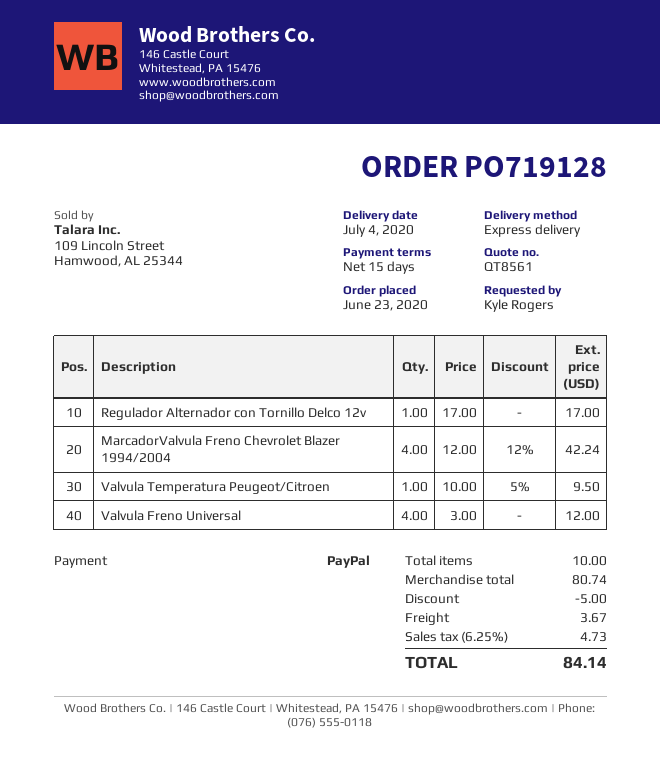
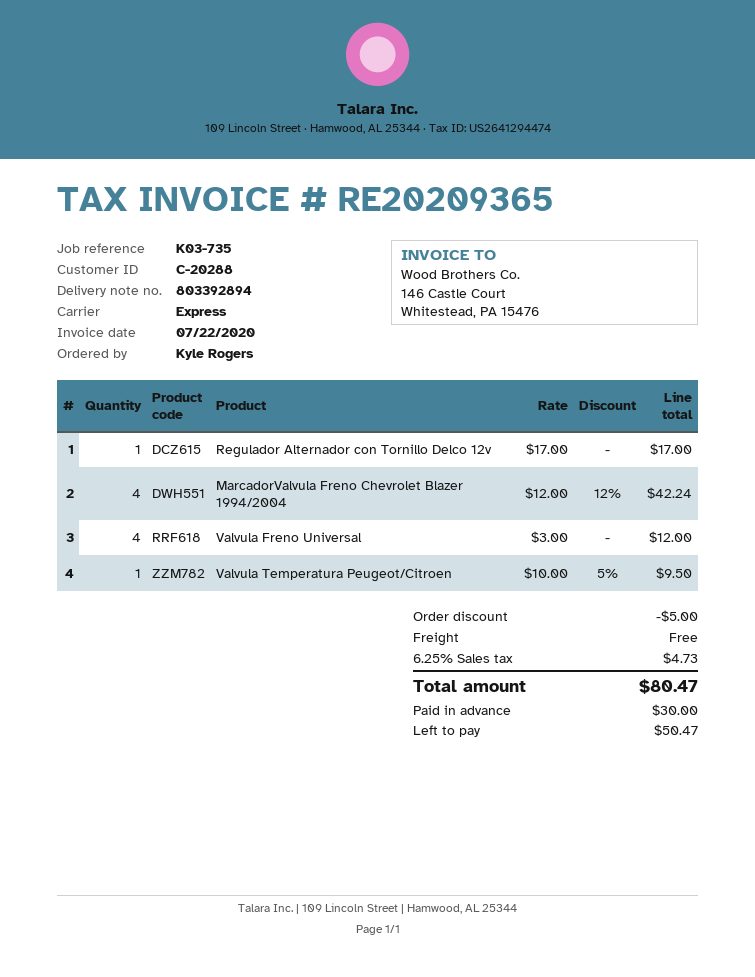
shipping: 3.67 -> 0.00
total: 84.14 -> 80.47

